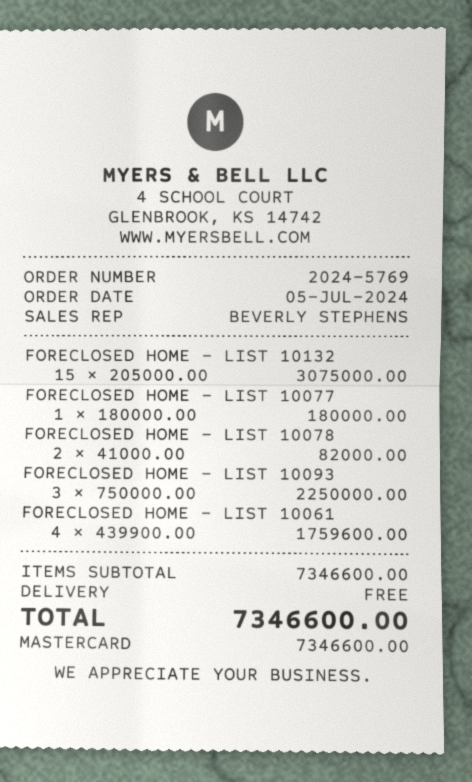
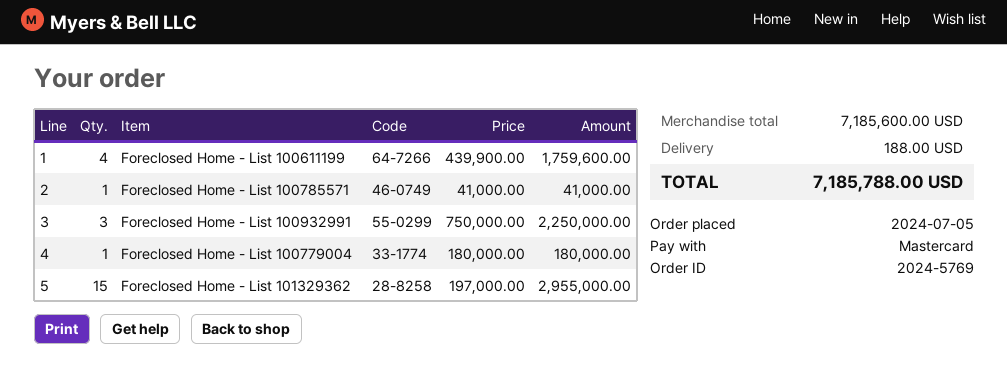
FORECLOSED HOME - LIST 10132: 15 x 205000.00 = 3075000.00 -> 15 x 197000.00 = 2955000.00
FORECLOSED HOME - LIST 10078: 2 x 41000.00 = 82000.00 -> 1 x 41000.00 = 41000.00
subtotal: 7346600.00 -> 7185600.00
shipping: 0.00 -> 188.00
total: 7346600.00 -> 7185788.00

